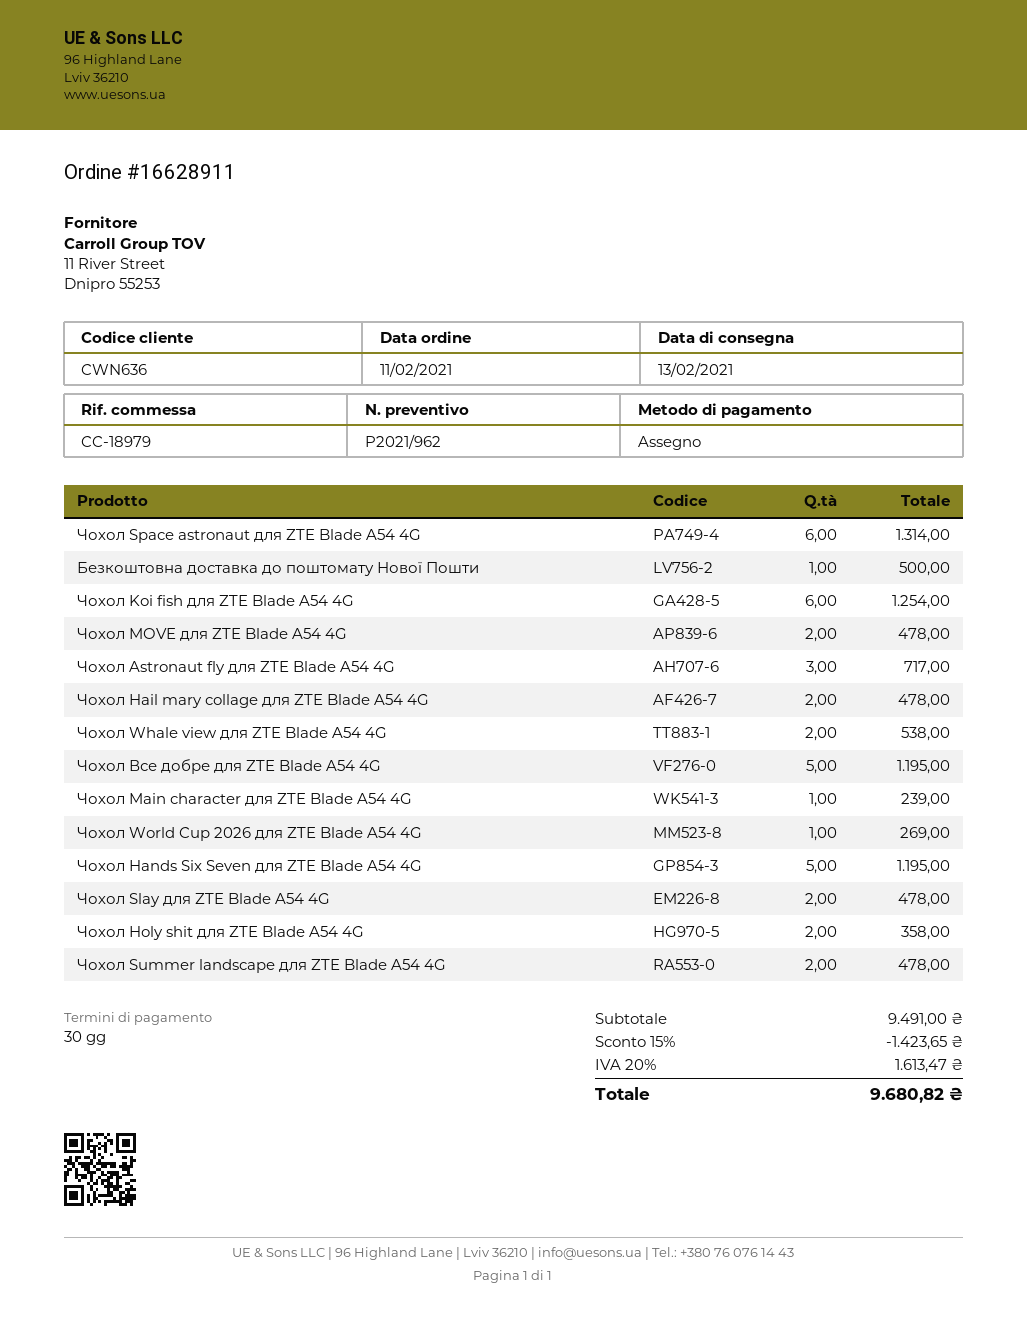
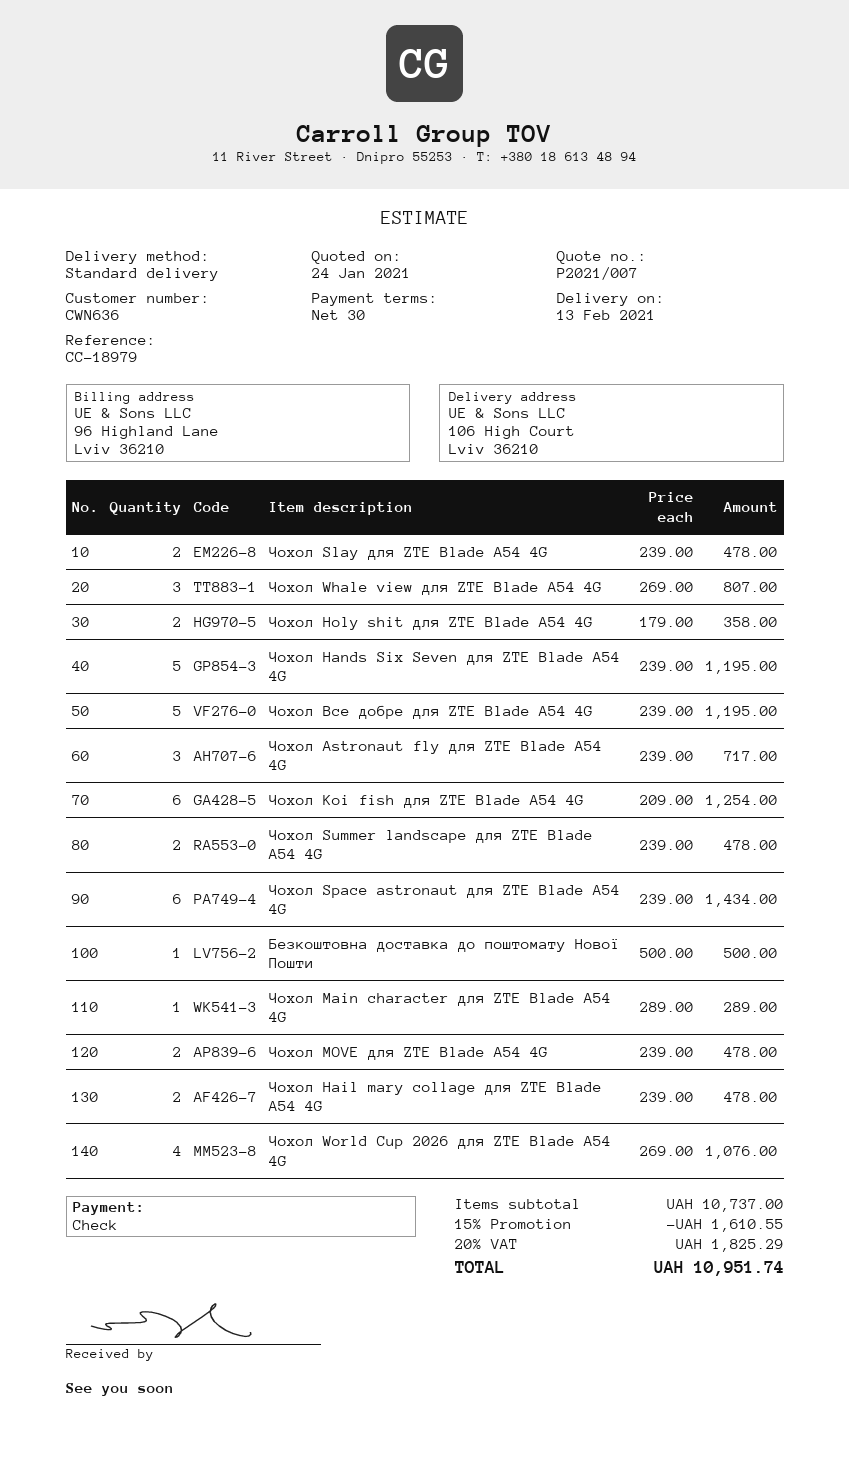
quote number: P2021/962 -> P2021/007
Чохол Space astronaut для ZTE Blade A54 4G: 6 for 1314.00 -> 6 for 1434.00
Чохол Whale view для ZTE Blade A54 4G: 2 for 538.00 -> 3 for 807.00
Чохол Main character для ZTE Blade A54 4G: 1 for 239.00 -> 1 for 289.00
Чохол World Cup 2026 для ZTE Blade A54 4G: 1 for 269.00 -> 4 for 1076.00
subtotal: 9491.00 -> 10737.00
discount: 15% = 1423.65 -> 15% = 1610.55
tax: 20% = 1613.47 -> 20% = 1825.29
total: 9680.82 -> 10951.74

